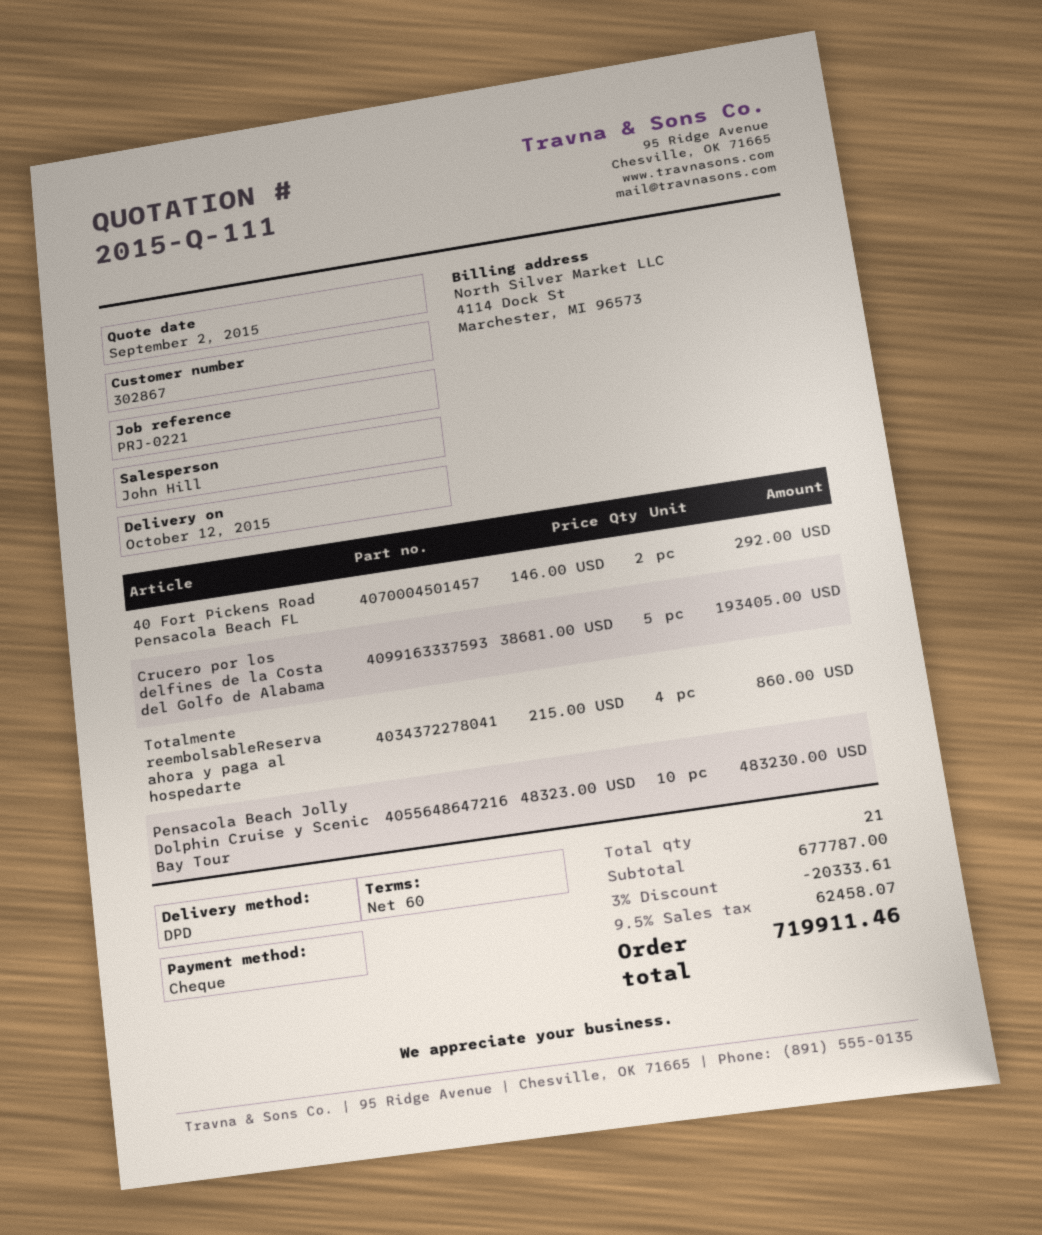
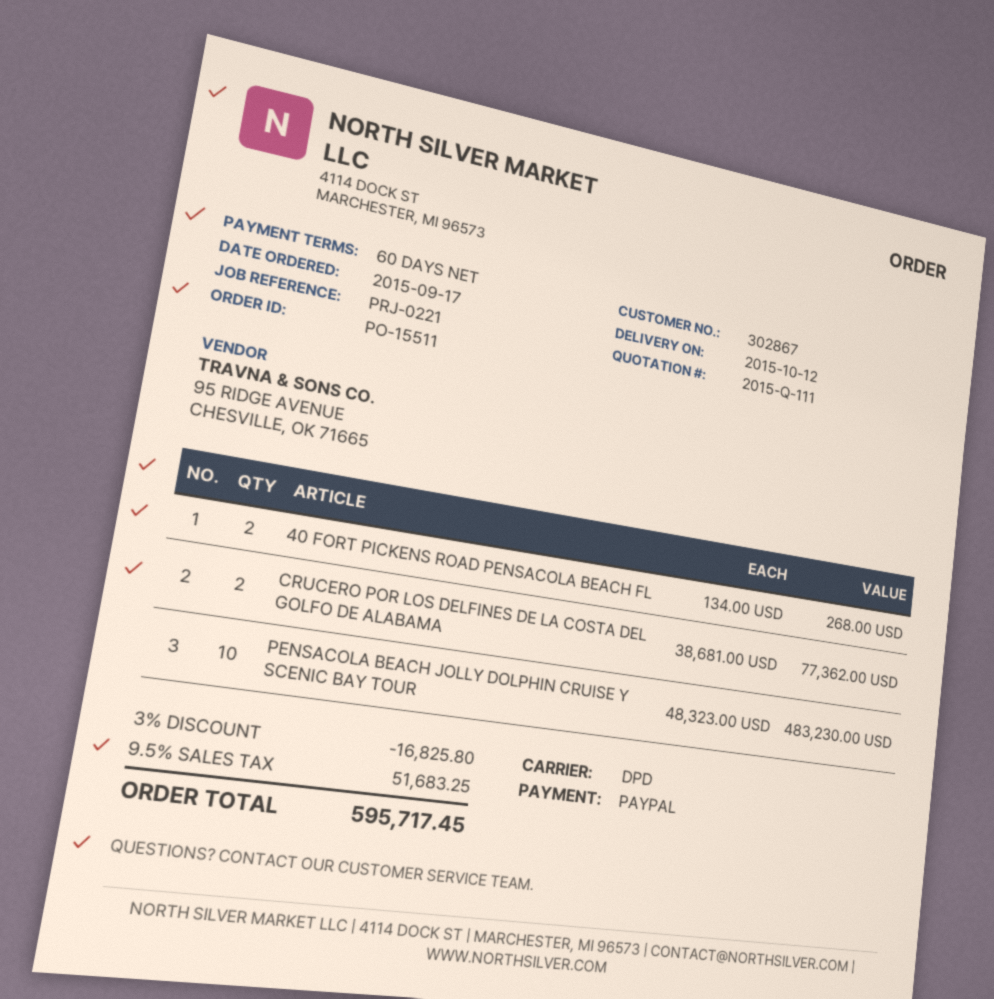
payment method: cheque -> PayPal
40 Fort Pickens Road Pensacola Beach FL: 2 x 146.00 = 292.00 -> 2 x 134.00 = 268.00
Crucero por los delfines de la Costa del Golfo de Alabama: 5 x 38681.00 = 193405.00 -> 2 x 38681.00 = 77362.00
Totalmente reembolsableReserva ahora y paga al hospedarte: 4 x 215.00 = 860.00 -> none
discount: 3% = 20333.61 -> 3% = 16825.80
tax: 9.5% = 62458.07 -> 9.5% = 51683.25
total: 719911.46 -> 595717.45

